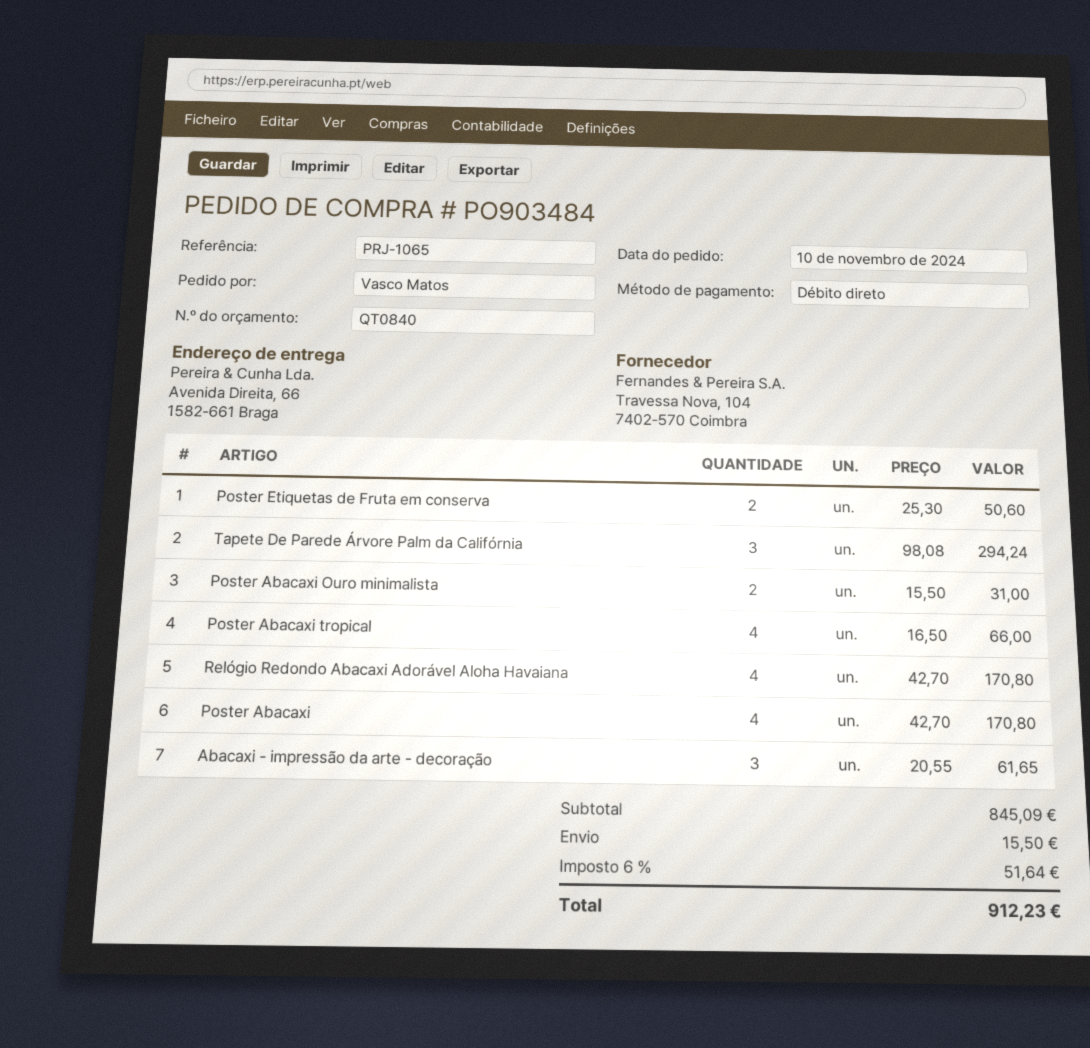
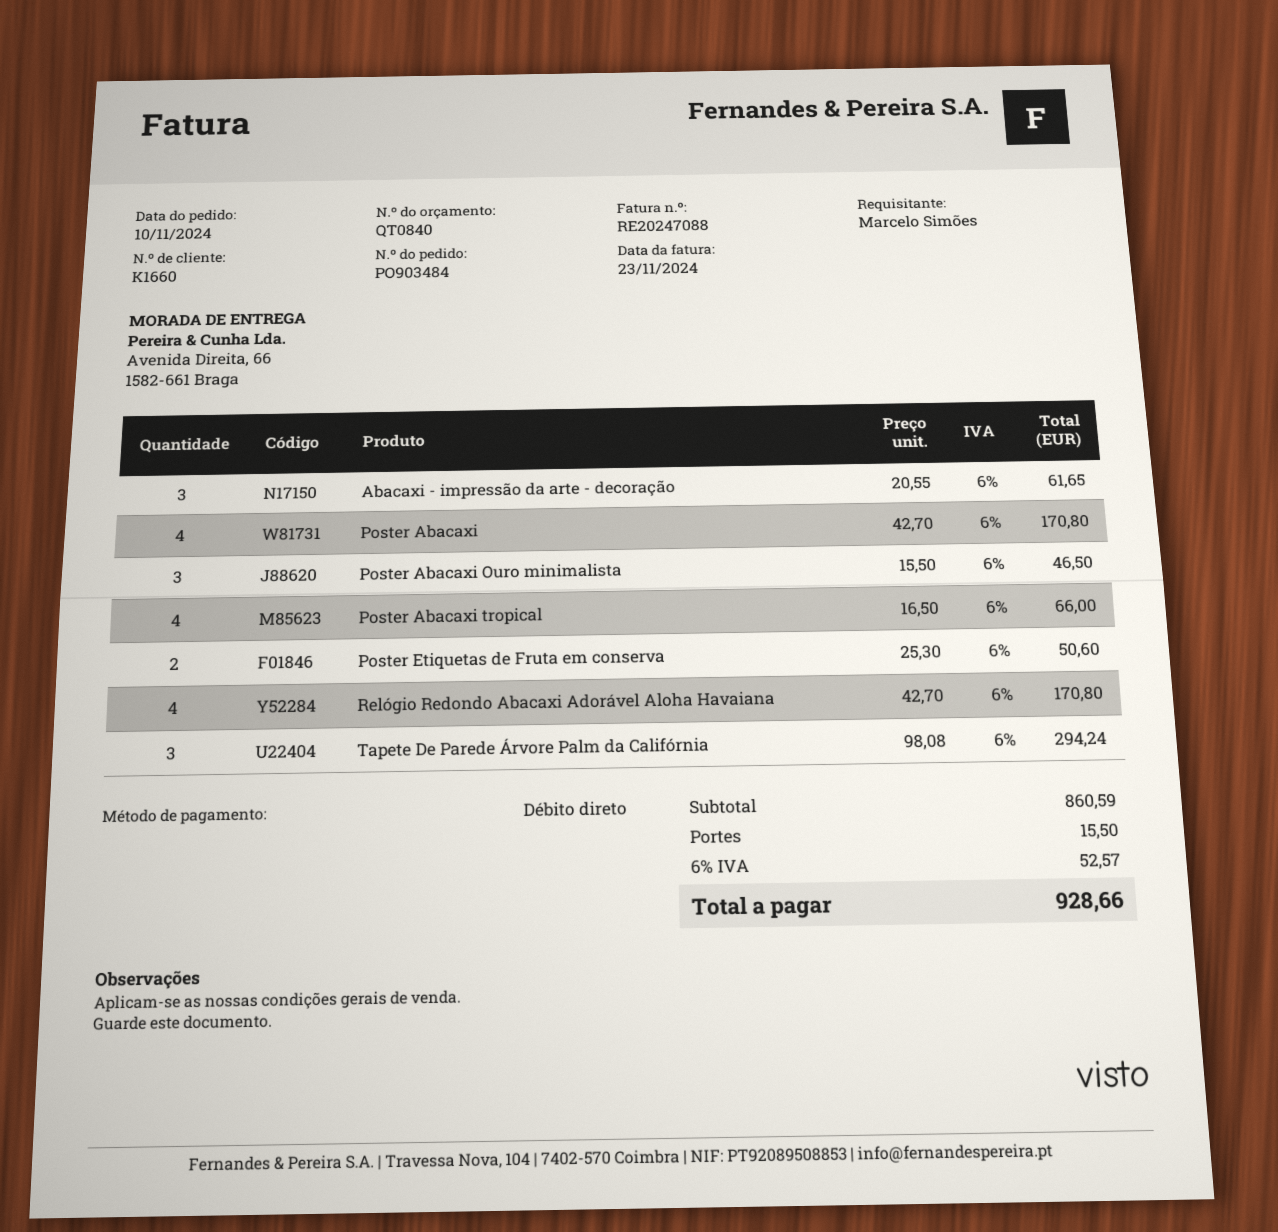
ordered by: Vasco Matos -> Marcelo Simões
Poster Abacaxi Ouro minimalista: 2 x 15.50 = 31.00 -> 3 x 15.50 = 46.50
subtotal: 845.09 -> 860.59
tax: 6% = 51.64 -> 6% = 52.57
total: 912.23 -> 928.66

